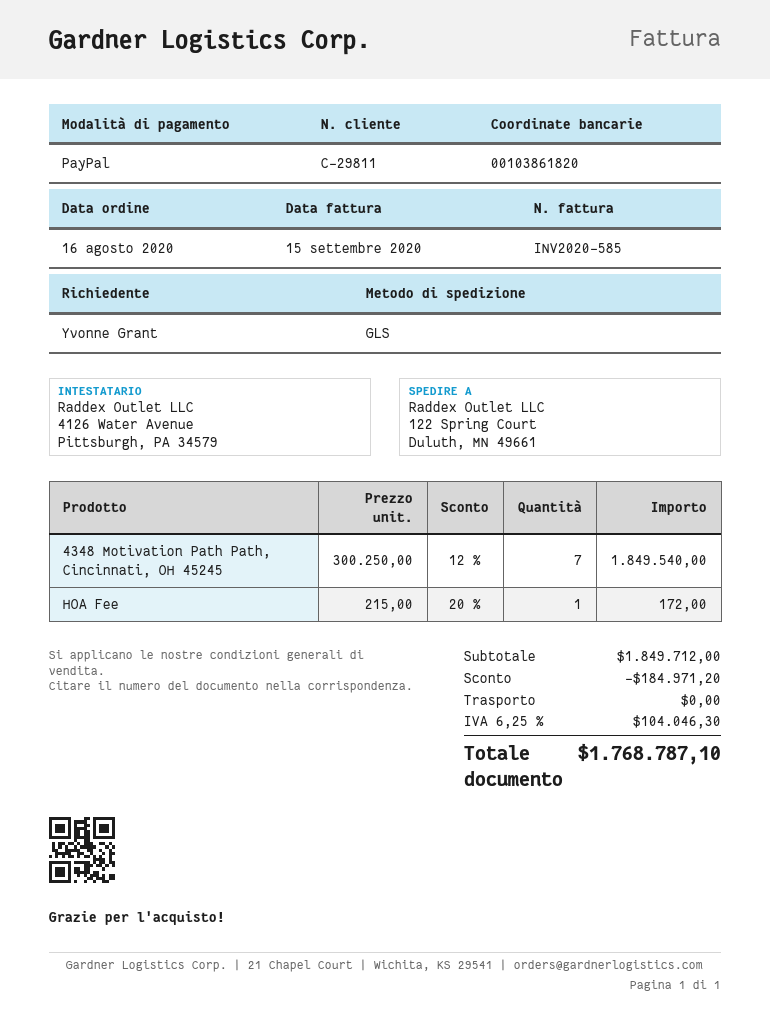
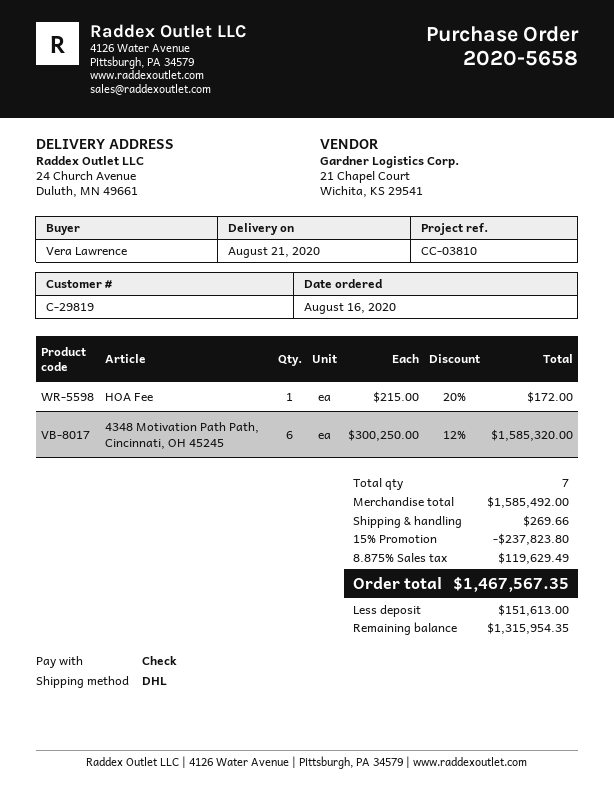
customer number: C-29811 -> C-29819
ordered by: Yvonne Grant -> Vera Lawrence
payment method: PayPal -> cheque
shipping method: GLS -> DHL
ship to: 122 Spring Court, Duluth, MN 49661 -> 24 Church Avenue, Duluth, MN 49661
4348 Motivation Path Path, Cincinnati, OH 45245: 7 x 300250.00 - 12% = 1849540.00 -> 6 x 300250.00 - 12% = 1585320.00
subtotal: 1849712.00 -> 1585492.00
discount: 184971.20 -> 237823.80
shipping: 0.00 -> 269.66
tax: 6.25% = 104046.30 -> 8.875% = 119629.49
total: 1768787.10 -> 1467567.35

